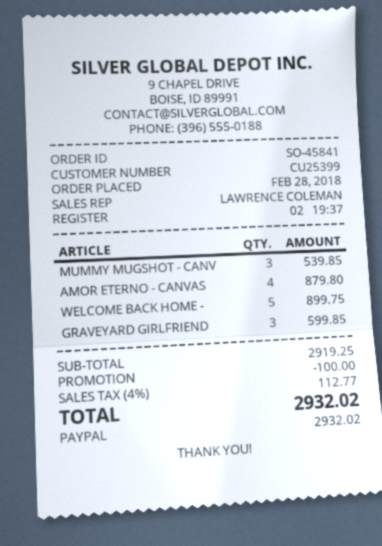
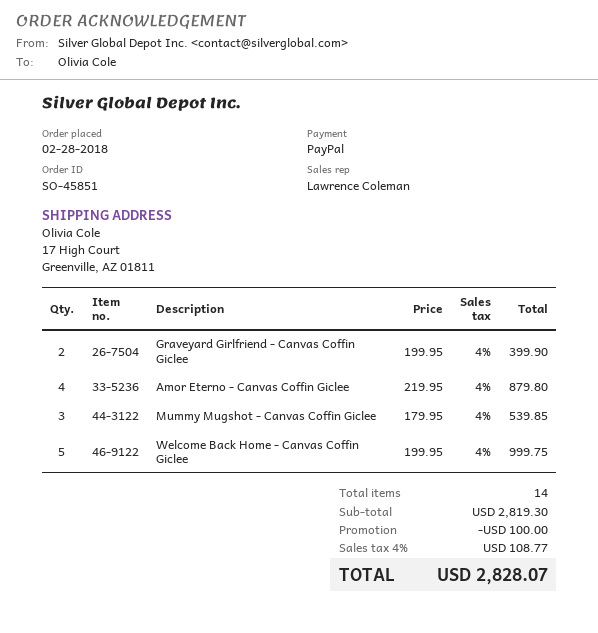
order number: SO-45841 -> SO-45851
WELCOME BACK HOME -: 5 for 899.75 -> 5 for 999.75
GRAVEYARD GIRLFRIEND: 3 for 599.85 -> 2 for 399.90
subtotal: 2919.25 -> 2819.30
tax: 4% = 112.77 -> 4% = 108.77
total: 2932.02 -> 2828.07

